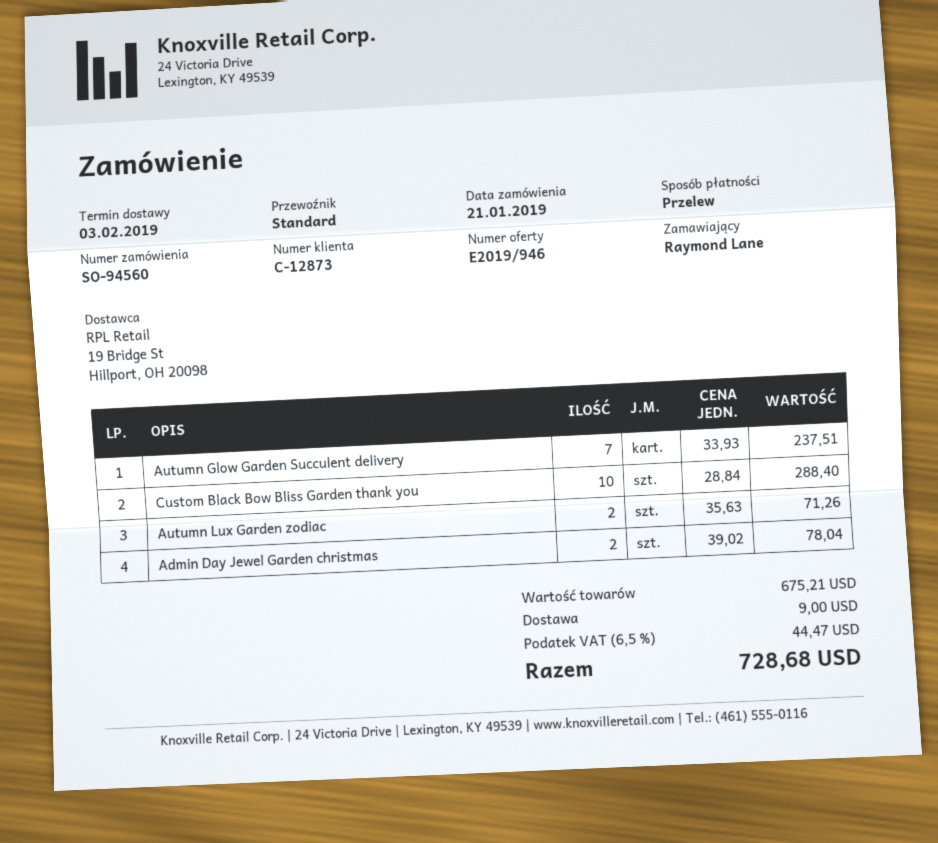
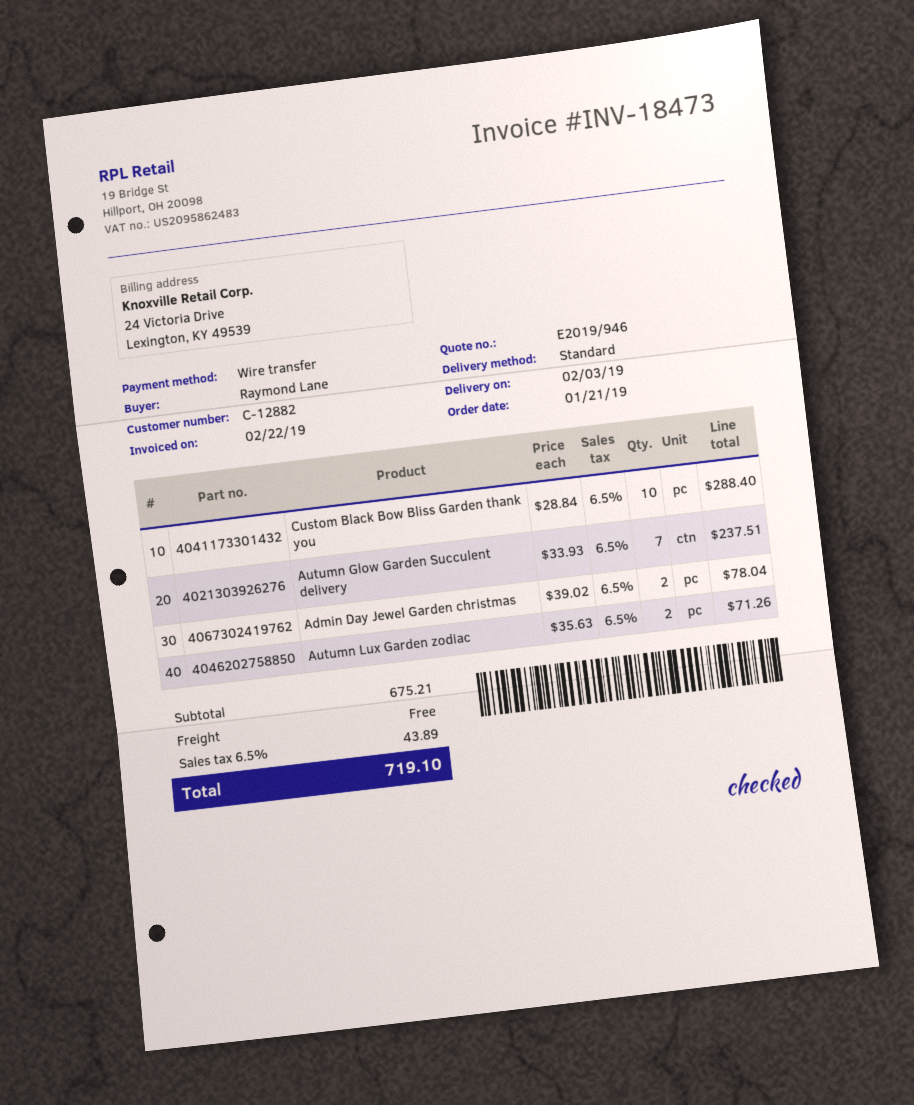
customer number: C-12873 -> C-12882
shipping: 9.00 -> 0.00
tax: 6.5% = 44.47 -> 6.5% = 43.89
total: 728.68 -> 719.10

